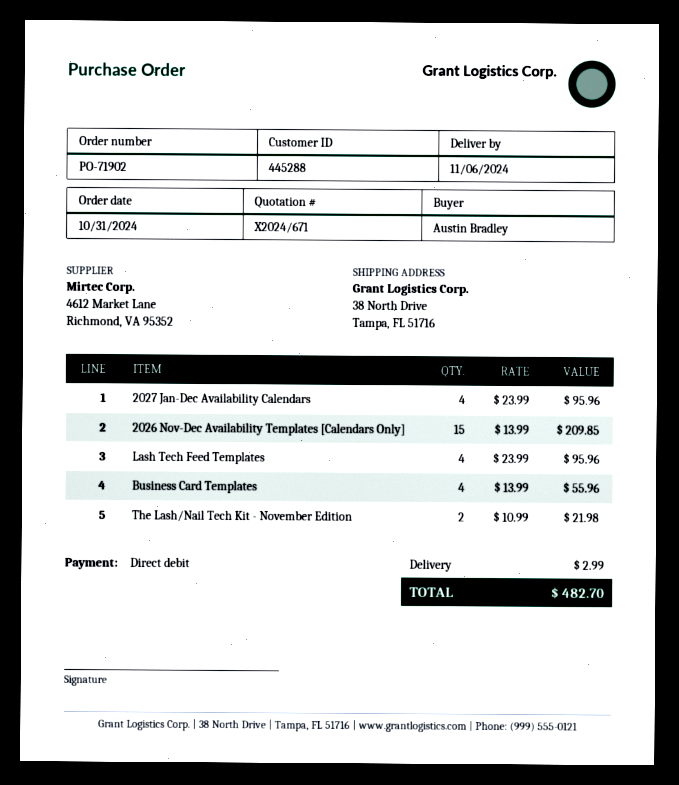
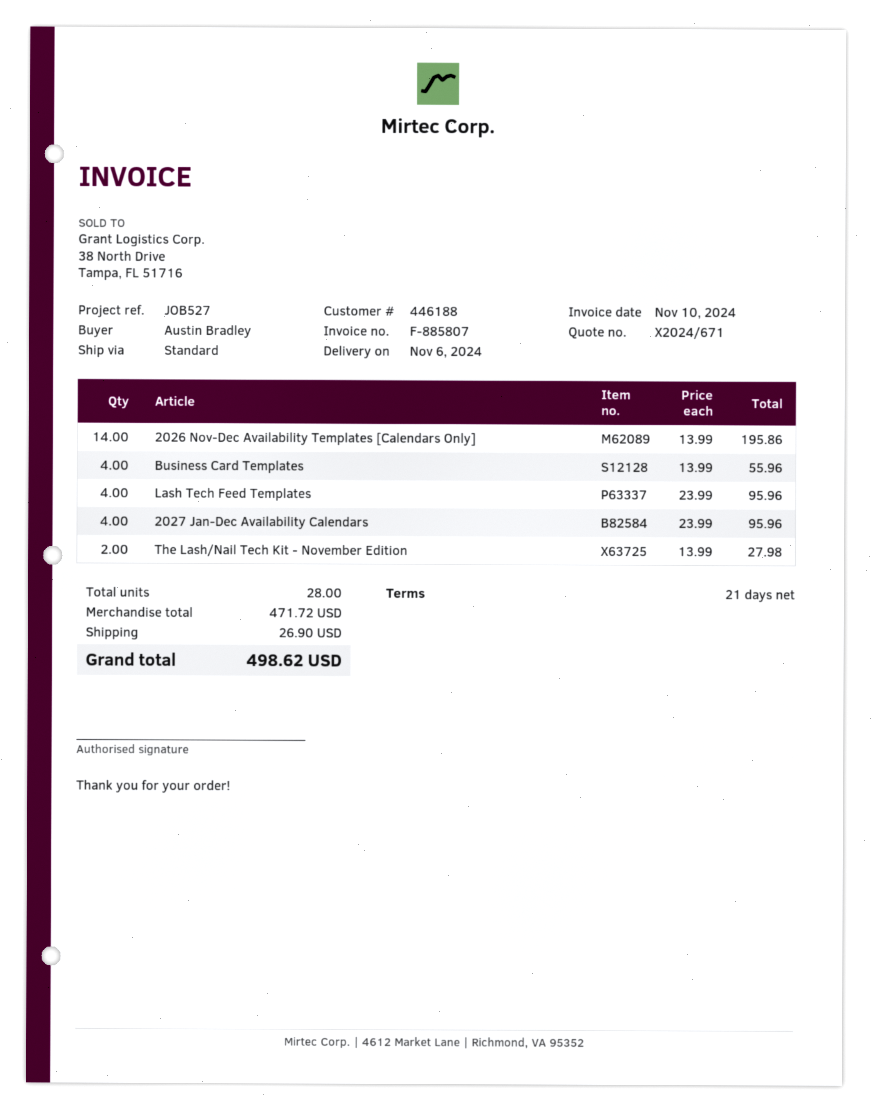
customer number: 445288 -> 446188
2026 Nov-Dec Availability Templates [Calendars Only]: 15 x 13.99 = 209.85 -> 14 x 13.99 = 195.86
The Lash/Nail Tech Kit - November Edition: 2 x 10.99 = 21.98 -> 2 x 13.99 = 27.98
shipping: 2.99 -> 26.90
total: 482.70 -> 498.62

